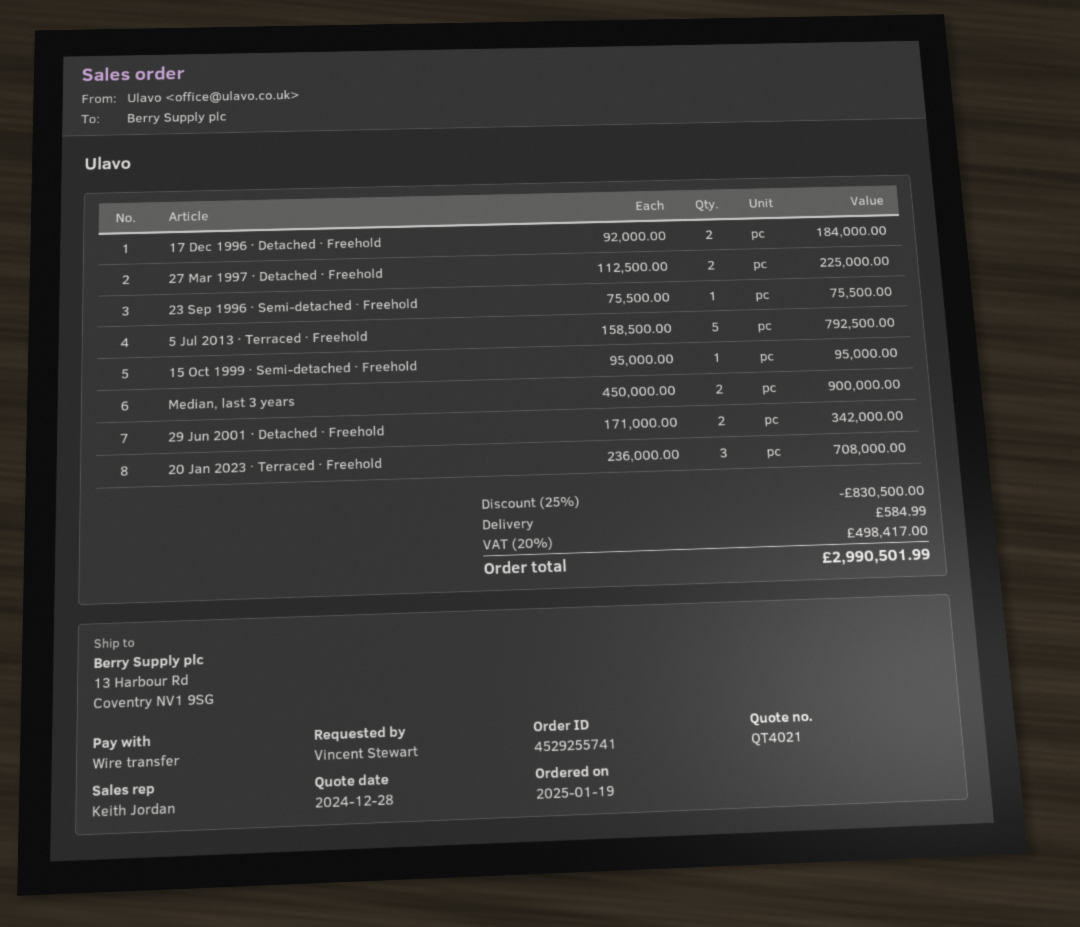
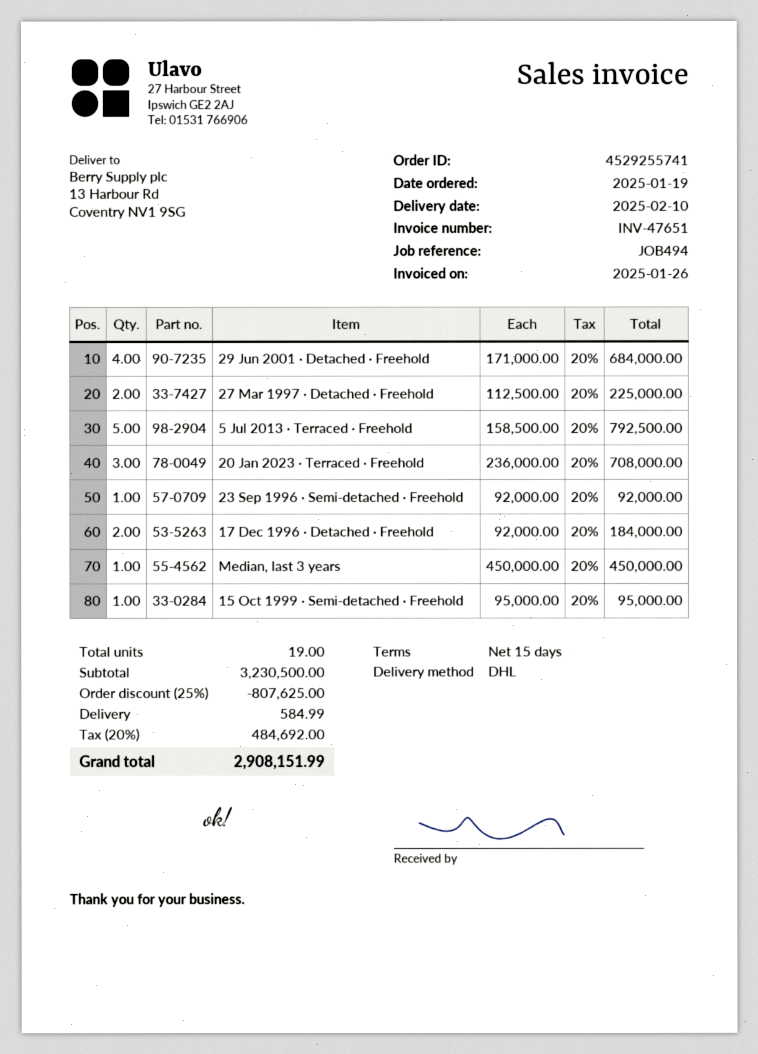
23 Sep 1996 · Semi-detached · Freehold: 1 x 75500.00 = 75500.00 -> 1 x 92000.00 = 92000.00
Median, last 3 years: 2 x 450000.00 = 900000.00 -> 1 x 450000.00 = 450000.00
29 Jun 2001 · Detached · Freehold: 2 x 171000.00 = 342000.00 -> 4 x 171000.00 = 684000.00
discount: 25% = 830500.00 -> 25% = 807625.00
tax: 20% = 498417.00 -> 20% = 484692.00
total: 2990501.99 -> 2908151.99

